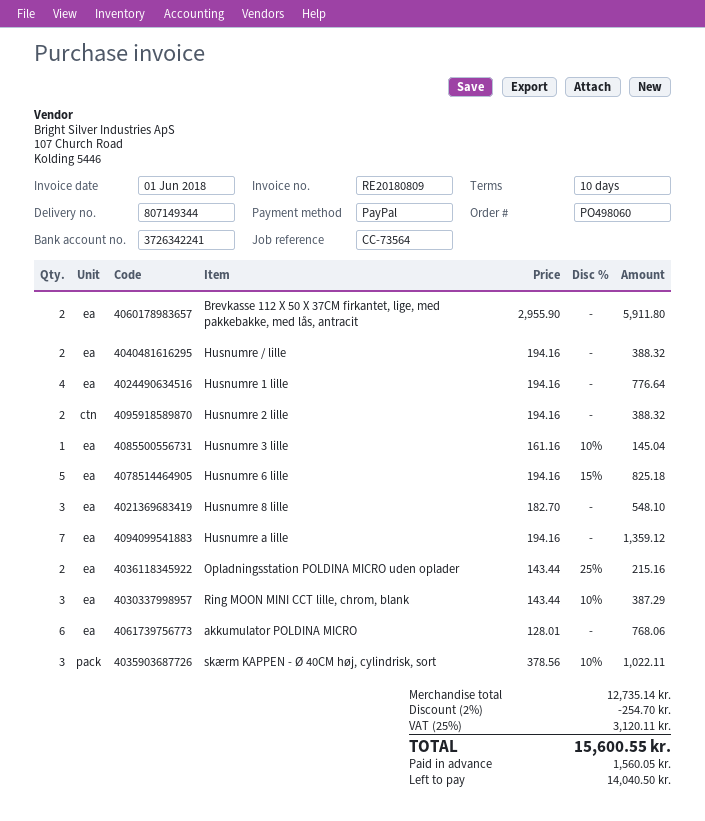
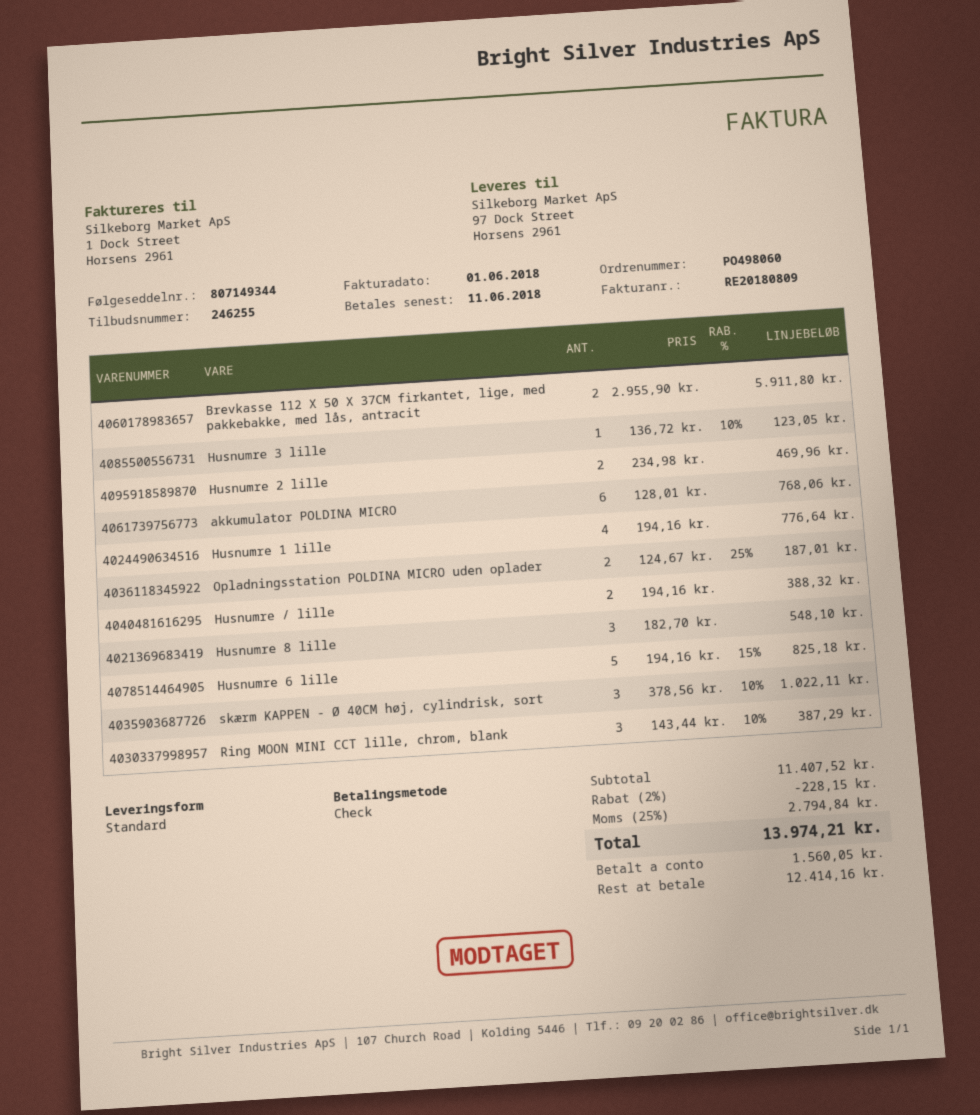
payment method: PayPal -> cheque
Husnumre 2 lille: 2 x 194.16 = 388.32 -> 2 x 234.98 = 469.96
Husnumre 3 lille: 1 x 161.16 - 10% = 145.04 -> 1 x 136.72 - 10% = 123.05
Husnumre a lille: 7 x 194.16 = 1359.12 -> none
Opladningsstation POLDINA MICRO uden oplader: 2 x 143.44 - 25% = 215.16 -> 2 x 124.67 - 25% = 187.01
subtotal: 12735.14 -> 11407.52
discount: 2% = 254.70 -> 2% = 228.15
tax: 25% = 3120.11 -> 25% = 2794.84
total: 15600.55 -> 13974.21
balance: 14040.50 -> 12414.16

